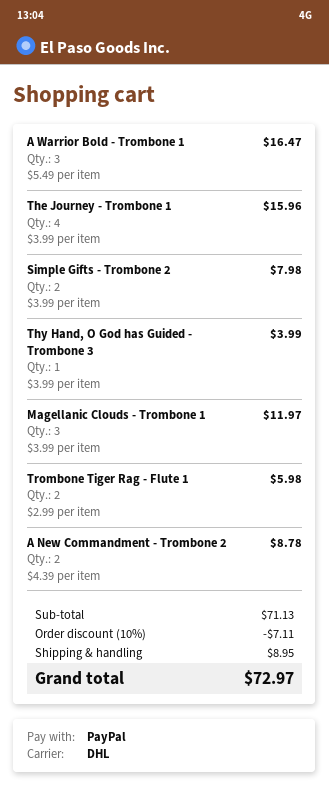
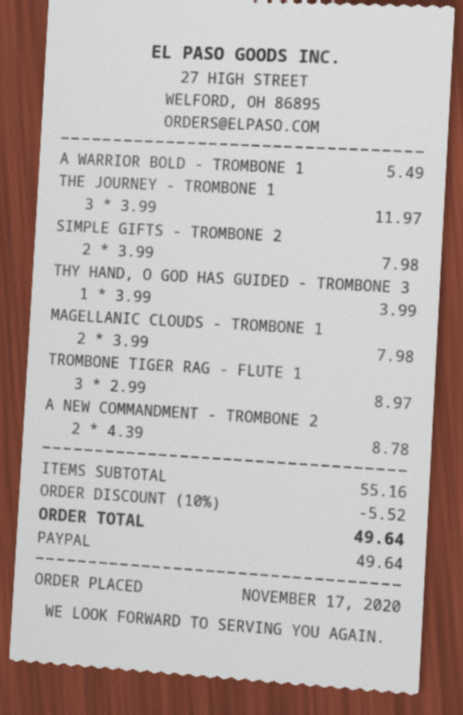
A Warrior Bold - Trombone 1: 3 x 5.49 = 16.47 -> 1 x 5.49 = 5.49
The Journey - Trombone 1: 4 x 3.99 = 15.96 -> 3 x 3.99 = 11.97
Magellanic Clouds - Trombone 1: 3 x 3.99 = 11.97 -> 2 x 3.99 = 7.98
Trombone Tiger Rag - Flute 1: 2 x 2.99 = 5.98 -> 3 x 2.99 = 8.97
subtotal: 71.13 -> 55.16
discount: 10% = 7.11 -> 10% = 5.52
shipping: 8.95 -> none
total: 72.97 -> 49.64

